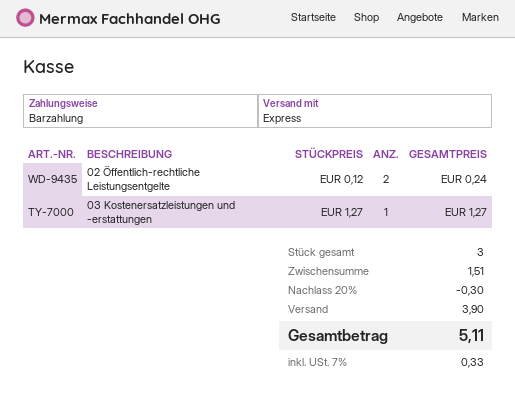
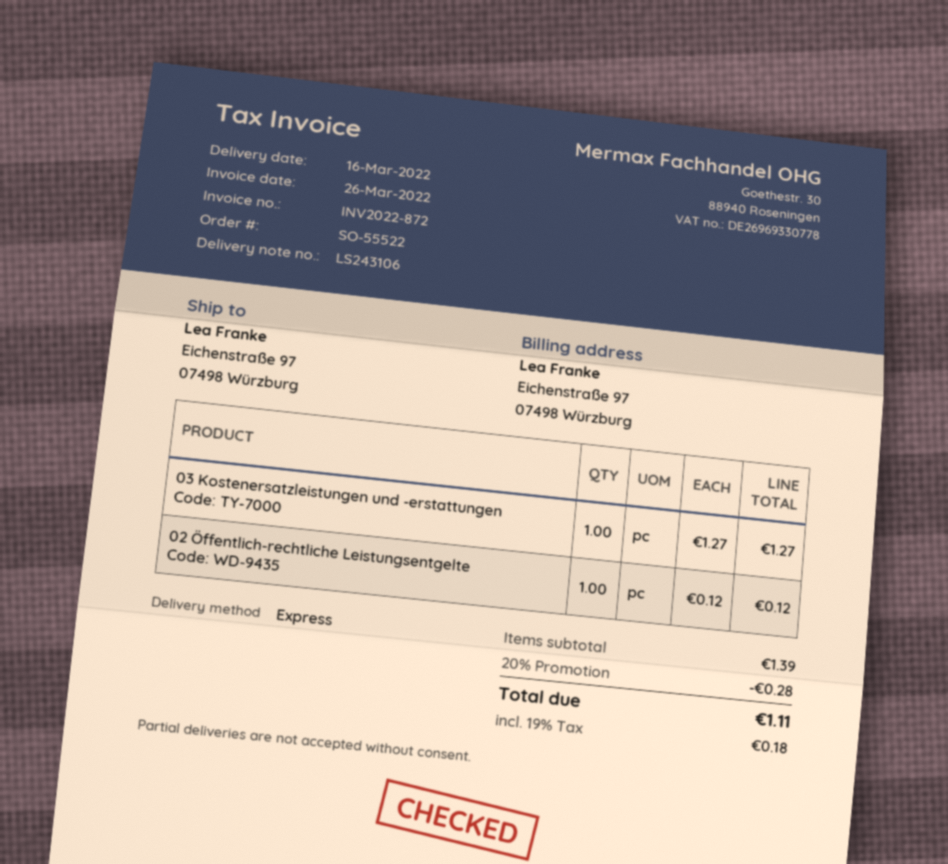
02 Öffentlich-rechtliche Leistungsentgelte: 2 x 0.12 = 0.24 -> 1 x 0.12 = 0.12
subtotal: 1.51 -> 1.39
discount: 20% = 0.30 -> 20% = 0.28
shipping: 3.90 -> none
tax: 7% = 0.33 -> 19% = 0.18
total: 5.11 -> 1.11

